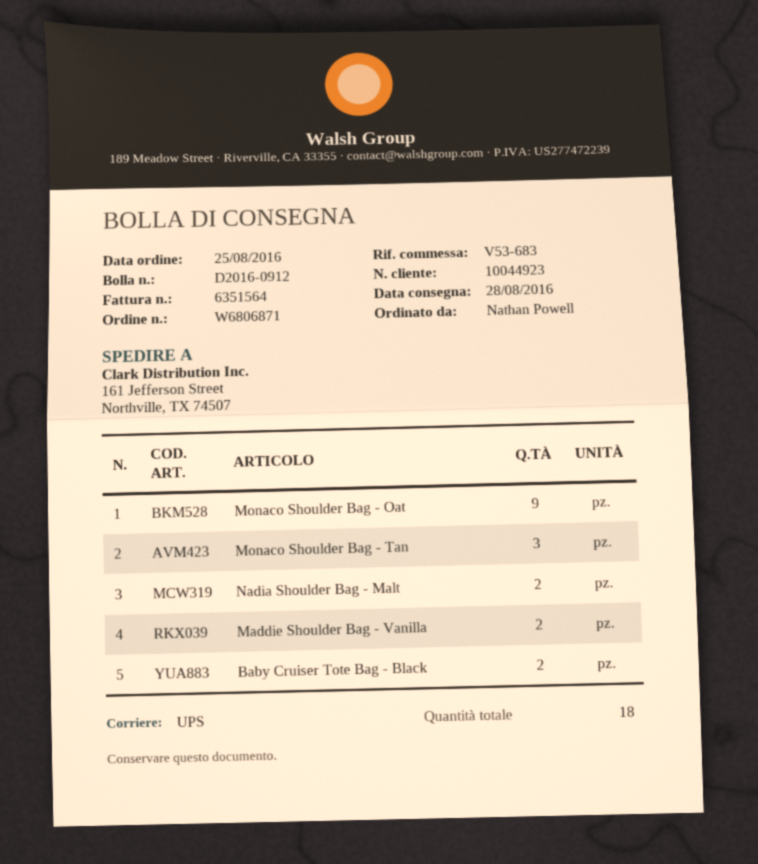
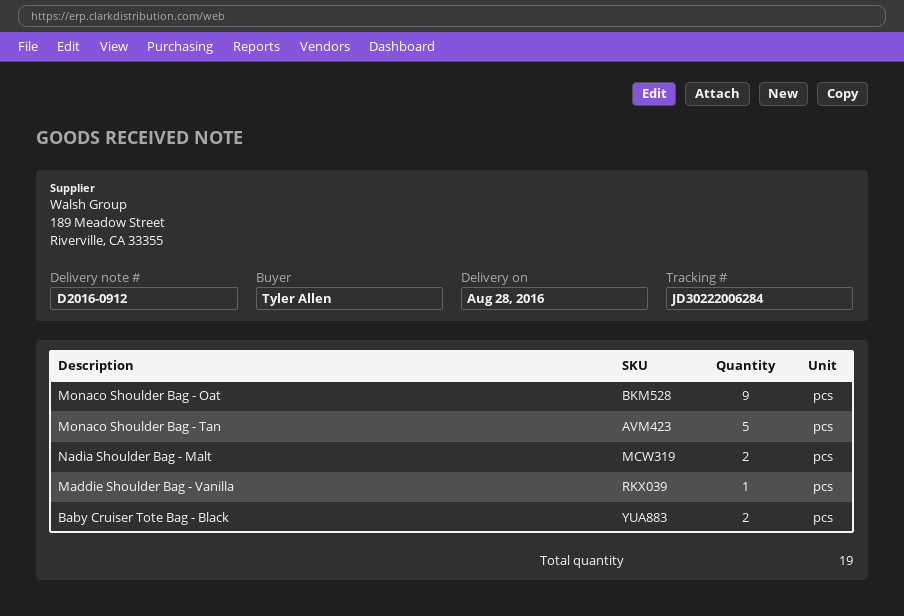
ordered by: Nathan Powell -> Tyler Allen
Monaco Shoulder Bag - Tan: 3 -> 5
Maddie Shoulder Bag - Vanilla: 2 -> 1
total quantity: 18 -> 19

